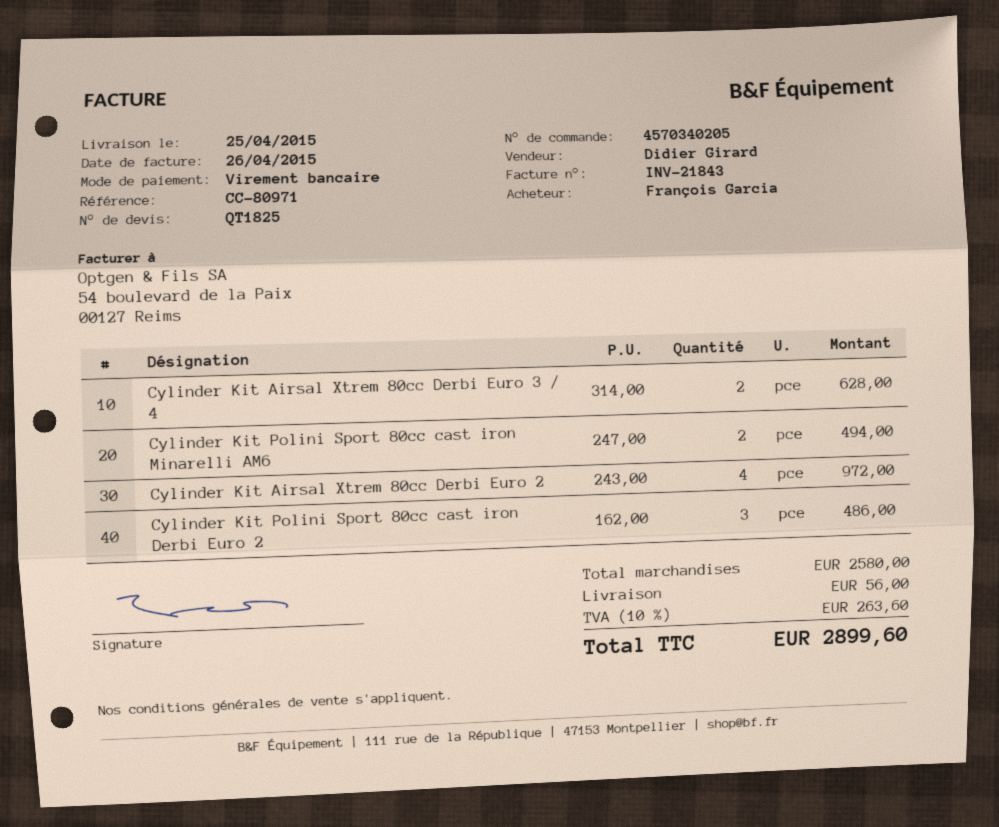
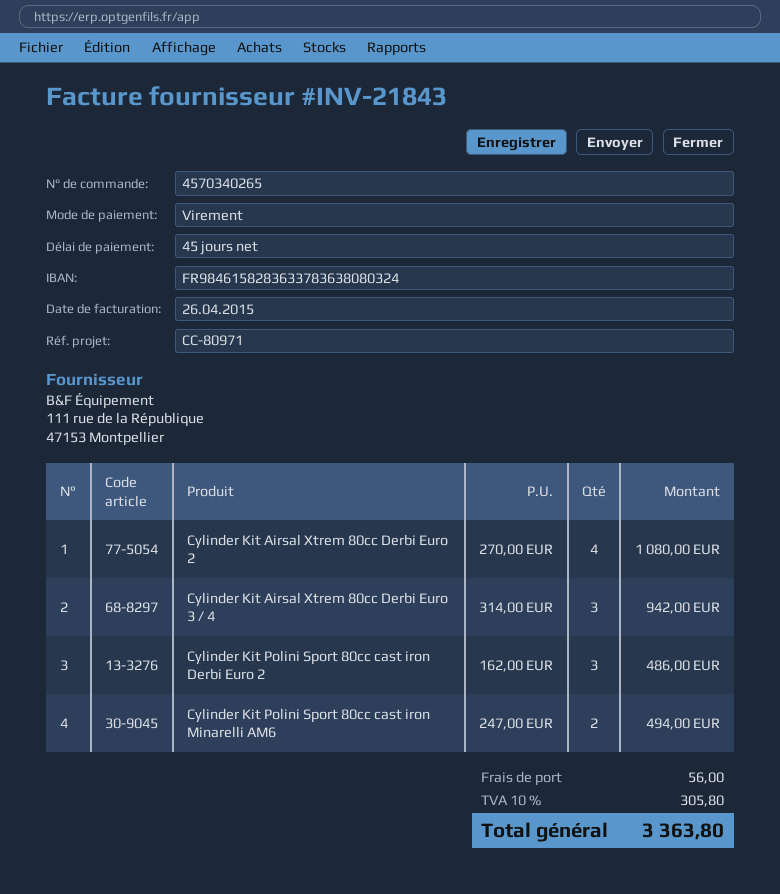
order number: 4570340205 -> 4570340265
Cylinder Kit Airsal Xtrem 80cc Derbi Euro 3 / 4: 2 x 314.00 = 628.00 -> 3 x 314.00 = 942.00
Cylinder Kit Airsal Xtrem 80cc Derbi Euro 2: 4 x 243.00 = 972.00 -> 4 x 270.00 = 1080.00
tax: 10% = 263.60 -> 10% = 305.80
total: 2899.60 -> 3363.80

